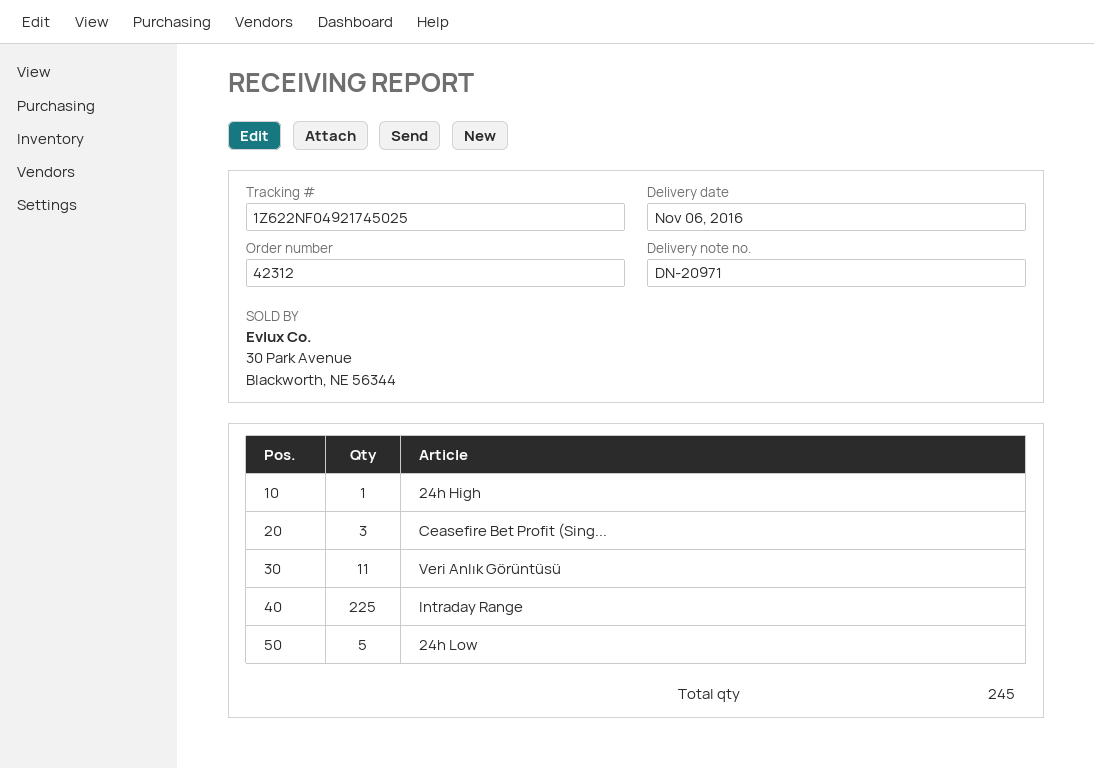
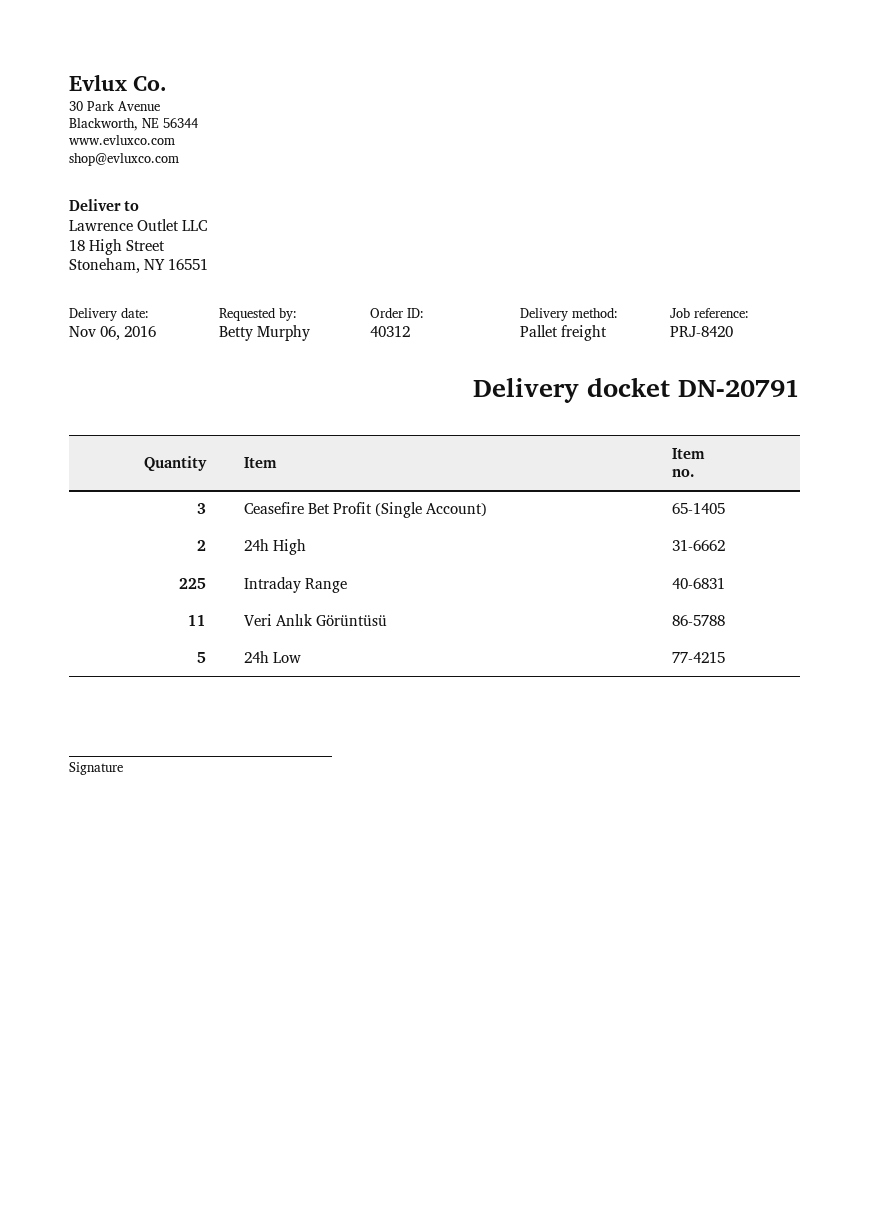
order number: 42312 -> 40312
delivery note number: DN-20971 -> DN-20791
24h High: 1 -> 2

